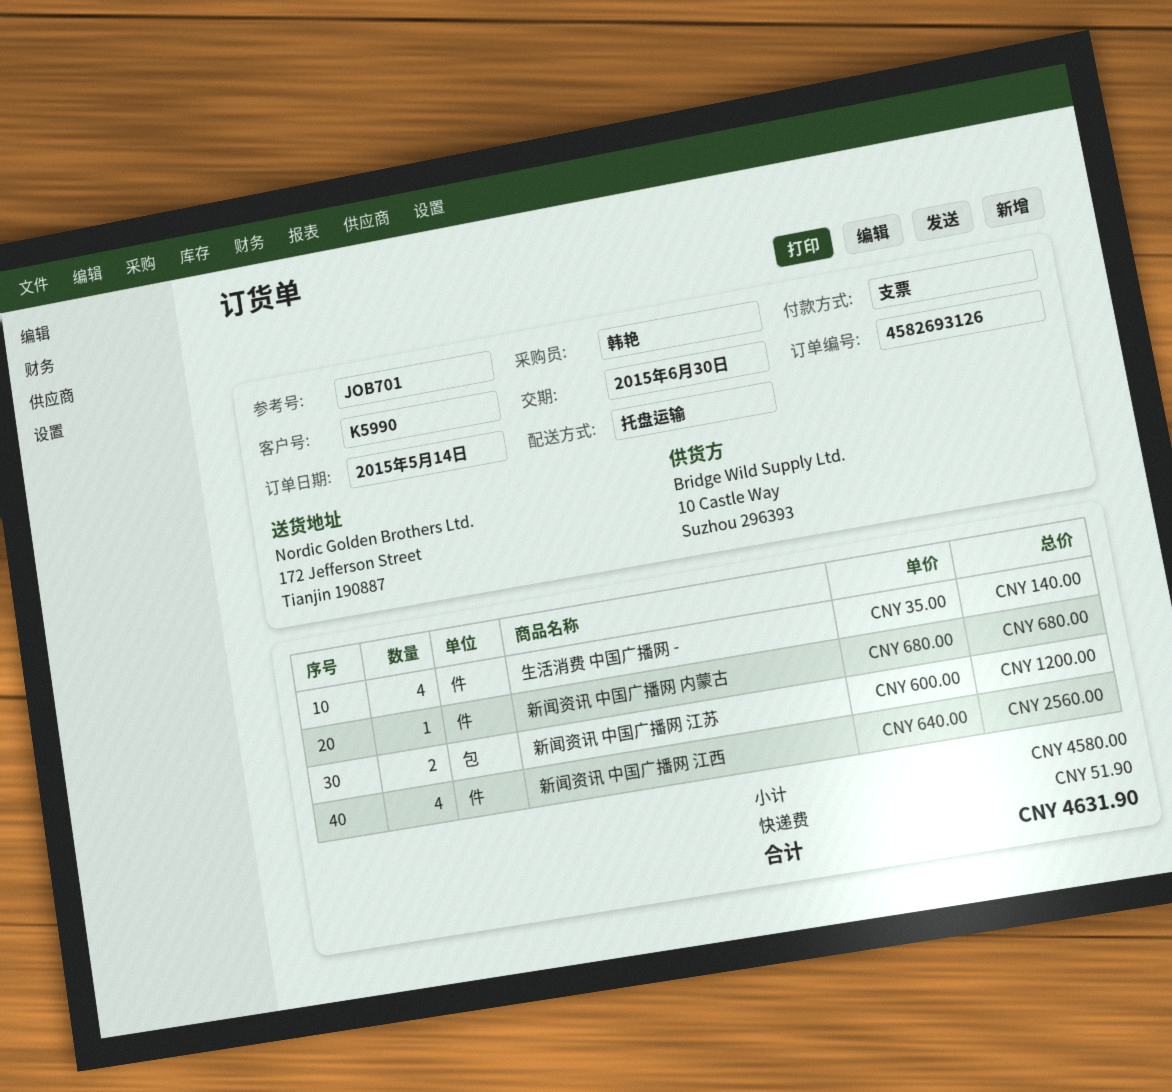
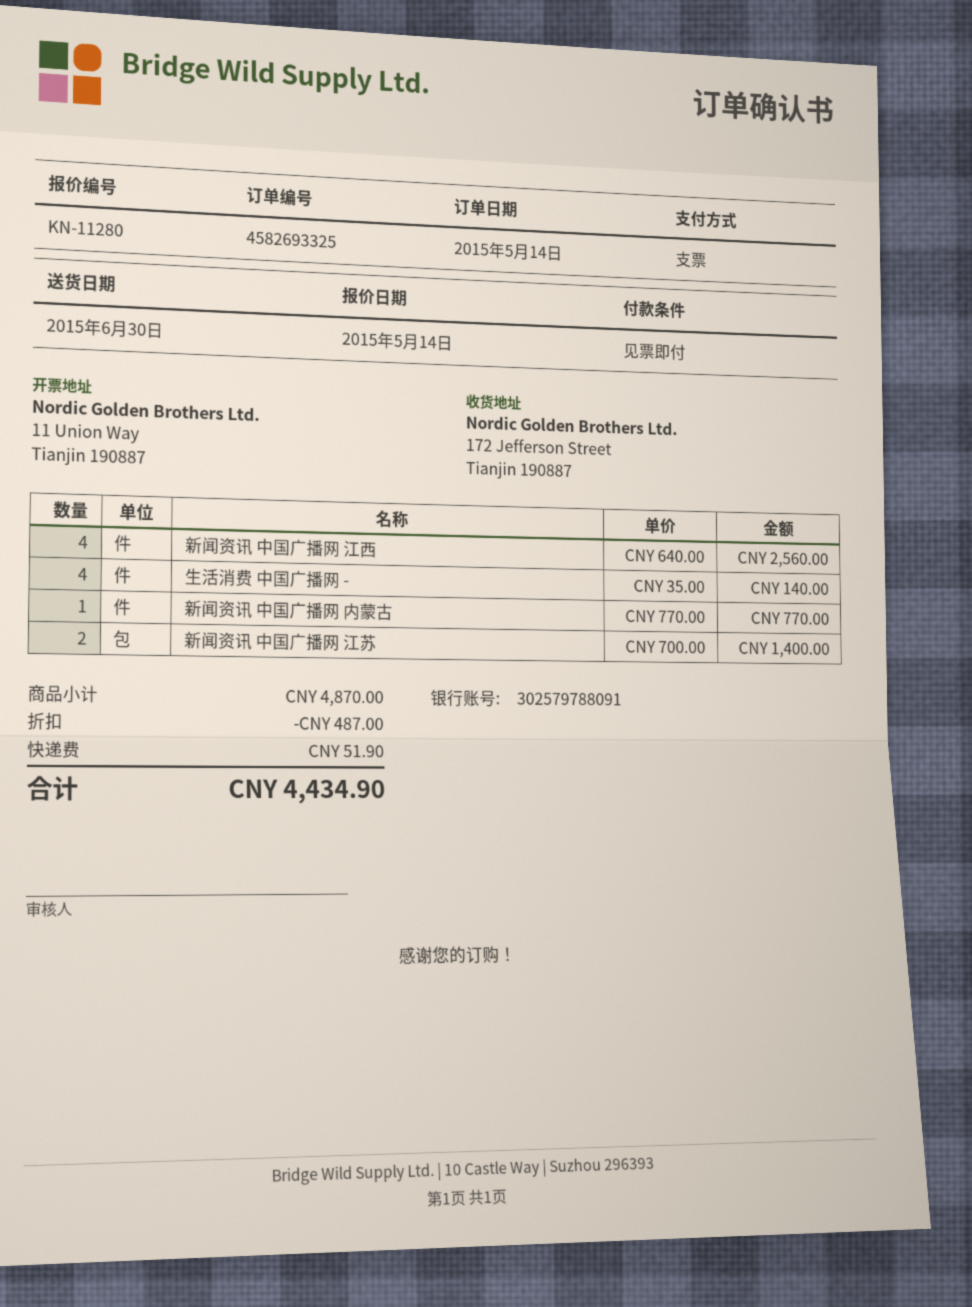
order number: 4582693126 -> 4582693325
新闻资讯 中国广播网 内蒙古: 1 x 680.00 = 680.00 -> 1 x 770.00 = 770.00
新闻资讯 中国广播网 江苏: 2 x 600.00 = 1200.00 -> 2 x 700.00 = 1400.00
subtotal: 4580.00 -> 4870.00
discount: none -> 487.00
total: 4631.90 -> 4434.90

